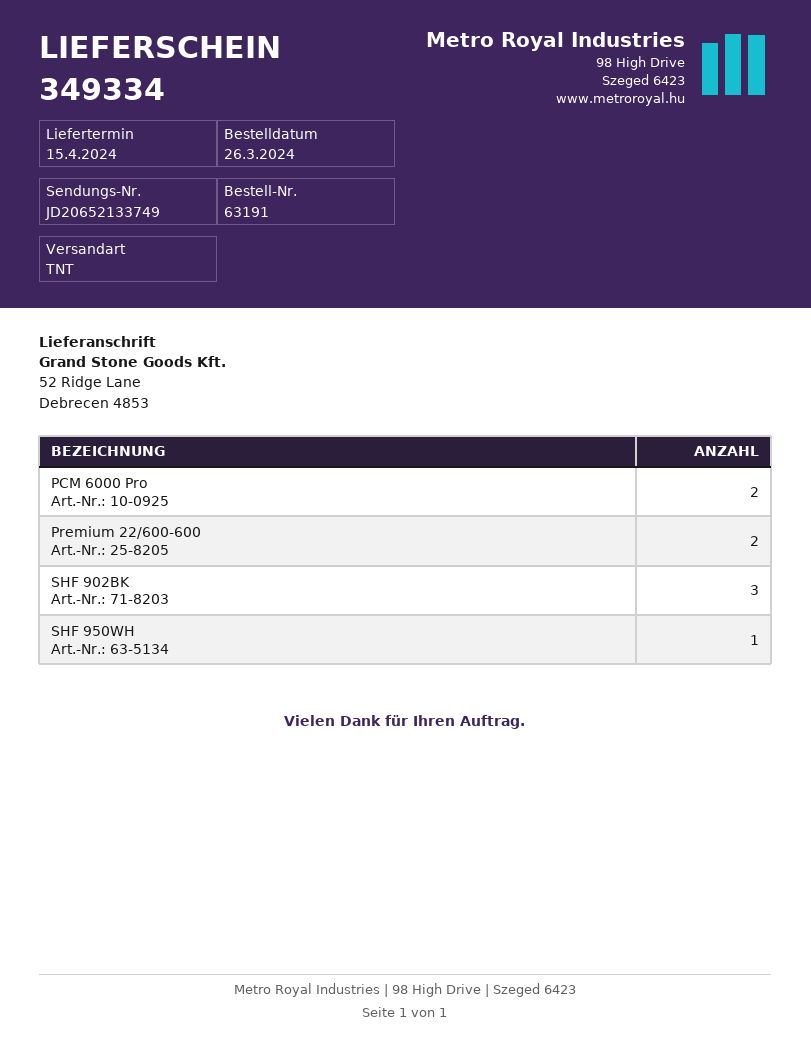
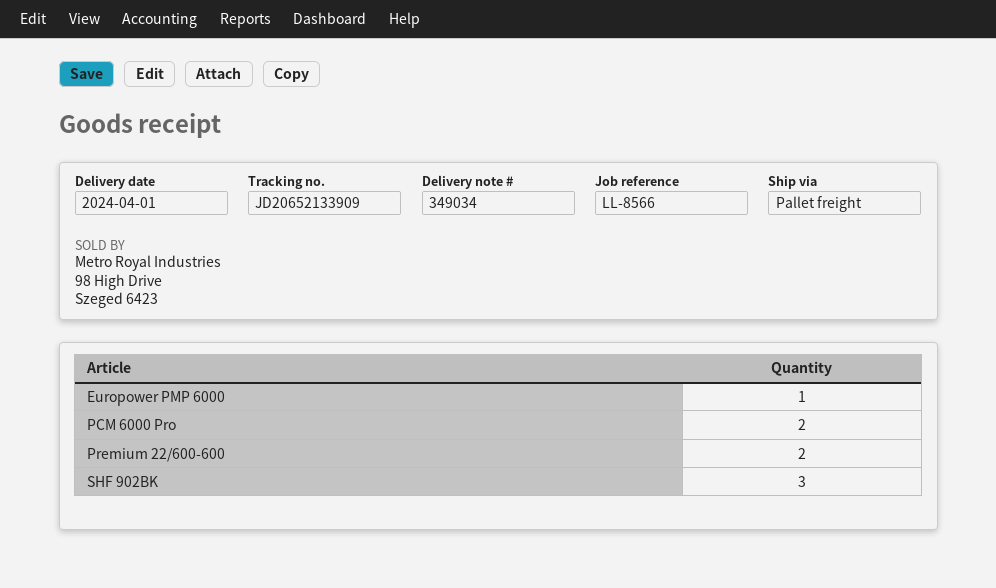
delivery note number: 349334 -> 349034
delivery date: 2024-04-15 -> 2024-04-01
shipping method: TNT -> pallet freight
tracking number: JD20652133749 -> JD20652133909
SHF 950WH: 1 -> none
Europower PMP 6000: none -> 1

